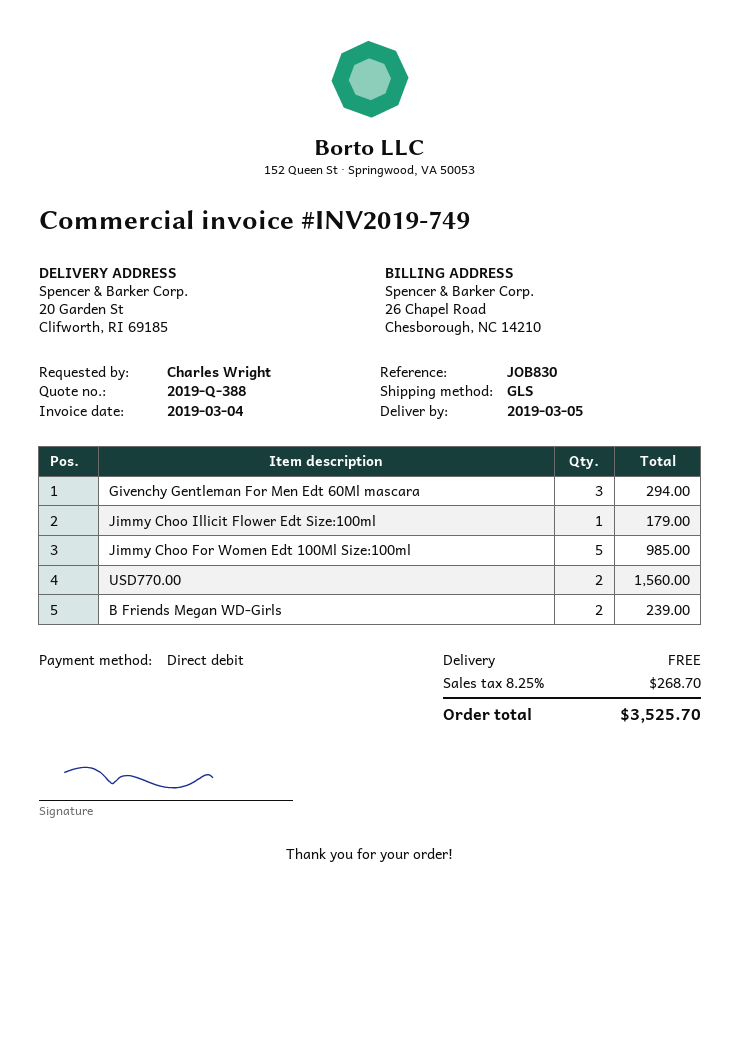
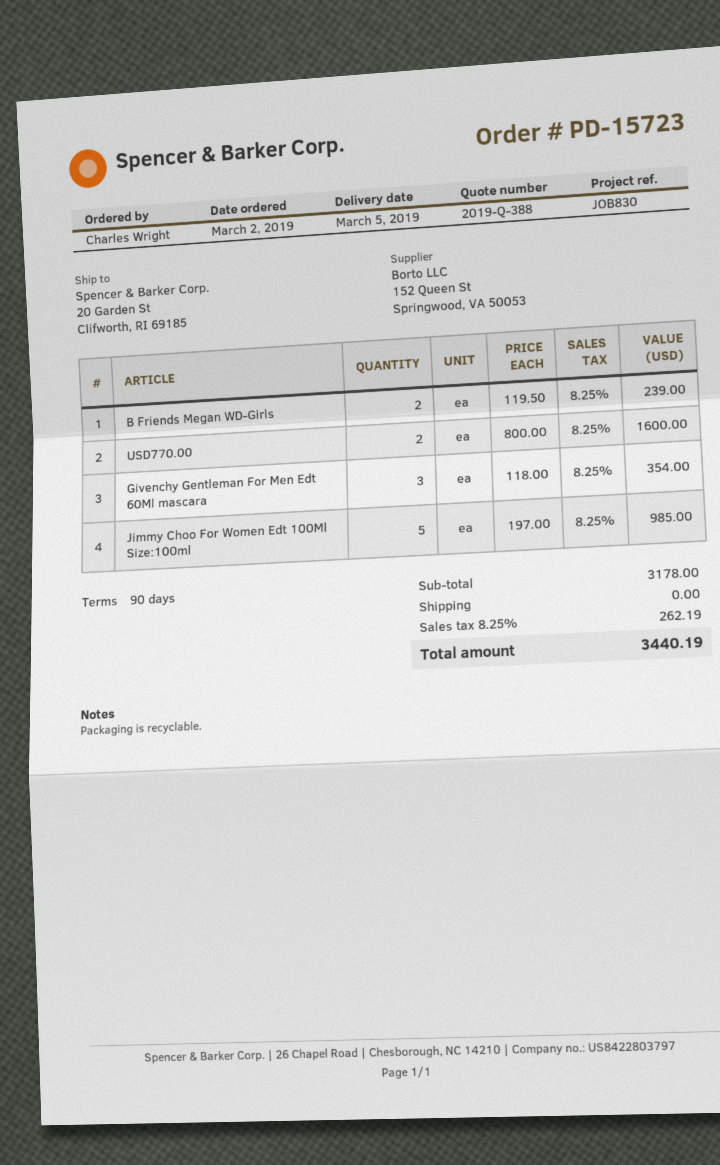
Givenchy Gentleman For Men Edt 60Ml mascara: 3 for 294.00 -> 3 for 354.00
Jimmy Choo Illicit Flower Edt Size:100ml: 1 for 179.00 -> none
USD770.00: 2 for 1560.00 -> 2 for 1600.00
tax: 8.25% = 268.70 -> 8.25% = 262.19
total: 3525.70 -> 3440.19

